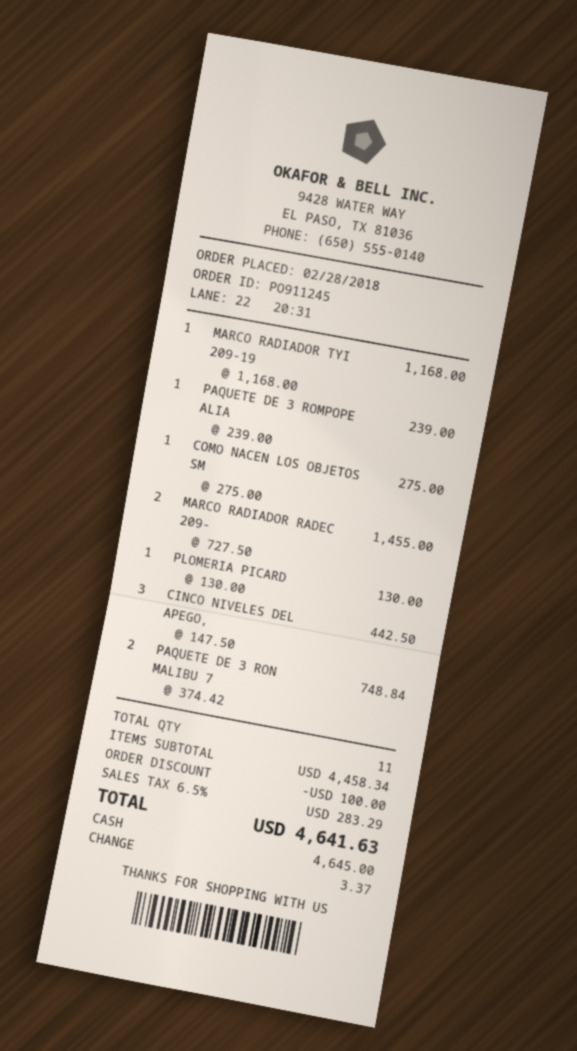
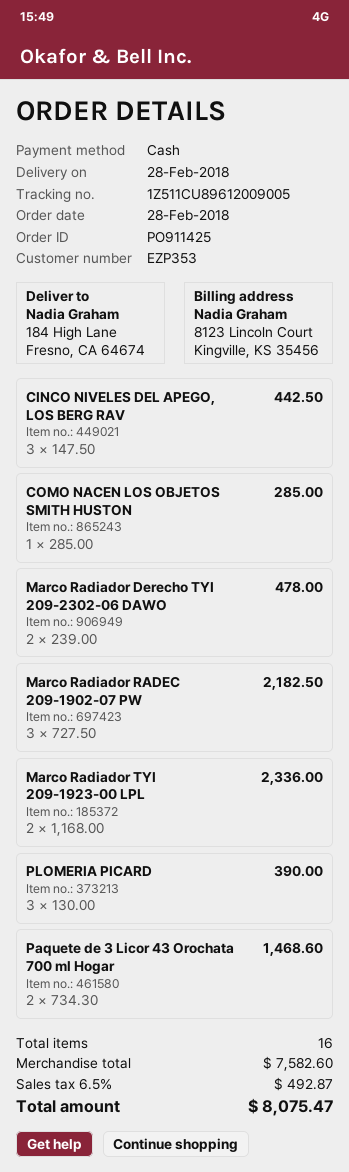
order number: PO911245 -> PO911425
MARCO RADIADOR TYI 209-19: 1 x 1168.00 = 1168.00 -> 2 x 1168.00 = 2336.00
PAQUETE DE 3 ROMPOPE ALIA: 1 x 239.00 = 239.00 -> none
COMO NACEN LOS OBJETOS SM: 1 x 275.00 = 275.00 -> 1 x 285.00 = 285.00
MARCO RADIADOR RADEC 209-: 2 x 727.50 = 1455.00 -> 3 x 727.50 = 2182.50
PLOMERIA PICARD: 1 x 130.00 = 130.00 -> 3 x 130.00 = 390.00
PAQUETE DE 3 RON MALIBU 7: 2 x 374.42 = 748.84 -> none
Marco Radiador Derecho TYI 209-2302-06 DAWO: none -> 2 x 239.00 = 478.00
Paquete de 3 Licor 43 Orochata 700 ml Hogar: none -> 2 x 734.30 = 1468.60
total quantity: 11 -> 16
subtotal: 4458.34 -> 7582.60
discount: 100.00 -> none
tax: 6.5% = 283.29 -> 6.5% = 492.87
total: 4641.63 -> 8075.47

